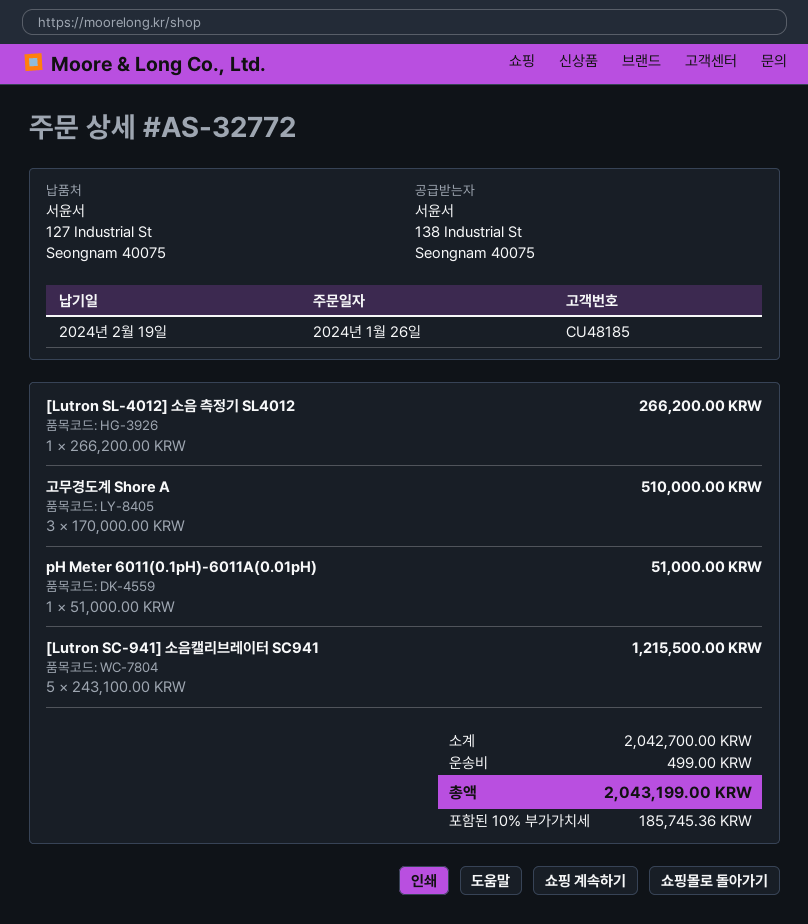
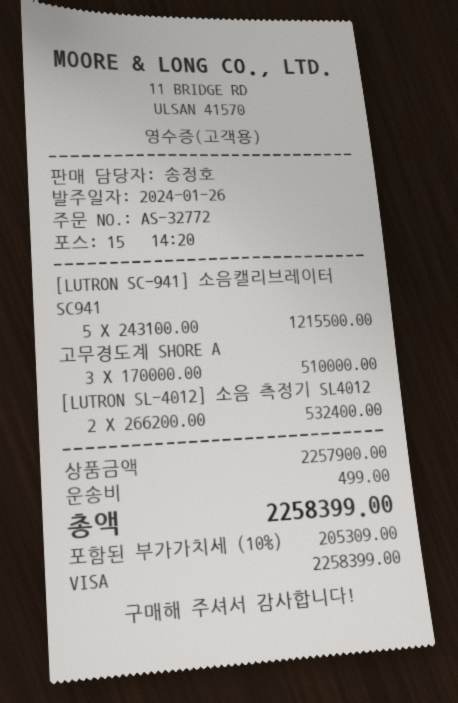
[Lutron SL-4012] 소음 측정기 SL4012: 1 x 266200.00 = 266200.00 -> 2 x 266200.00 = 532400.00
pH Meter 6011(0.1pH)-6011A(0.01pH): 1 x 51000.00 = 51000.00 -> none
subtotal: 2042700.00 -> 2257900.00
tax: 10% = 185745.36 -> 10% = 205309.00
total: 2043199.00 -> 2258399.00

